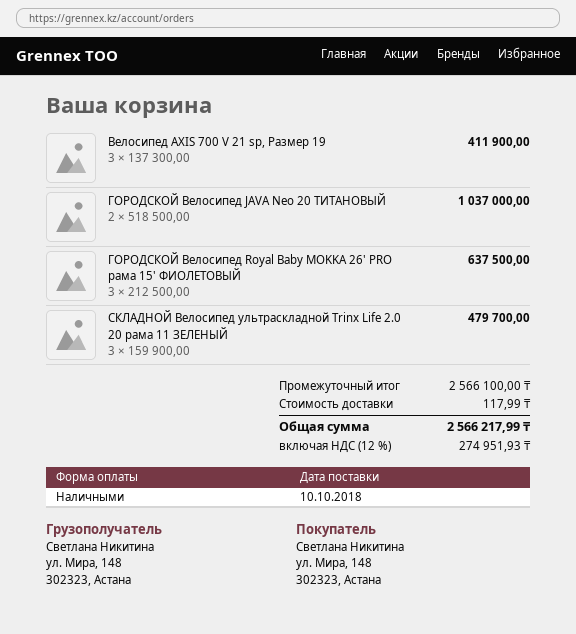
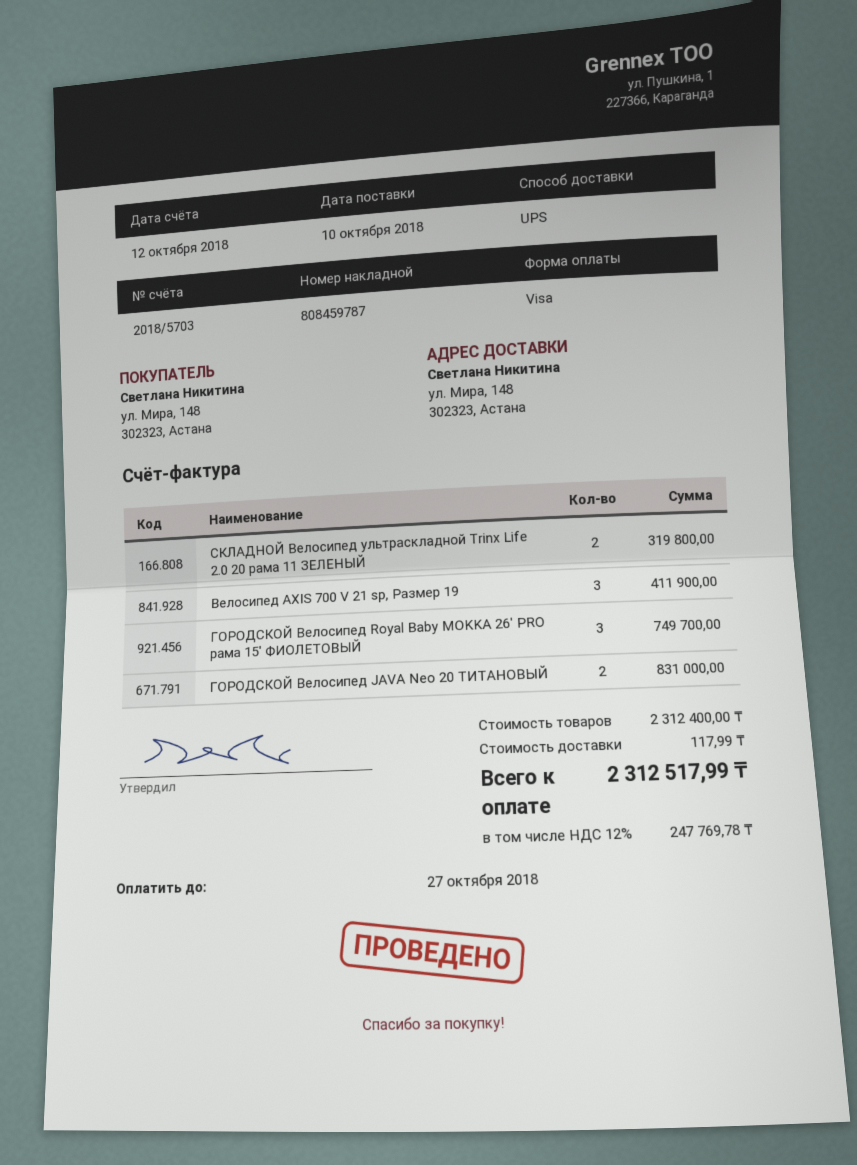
payment method: cash -> Visa
ГОРОДСКОЙ Велосипед JAVA Neo 20 ТИТАНОВЫЙ: 2 for 1037000.00 -> 2 for 831000.00
ГОРОДСКОЙ Велосипед Royal Baby MOKKA 26' PRO рама 15' ФИОЛЕТОВЫЙ: 3 for 637500.00 -> 3 for 749700.00
СКЛАДНОЙ Велосипед ультраскладной Trinx Life 2.0 20 рама 11 ЗЕЛЕНЫЙ: 3 for 479700.00 -> 2 for 319800.00
subtotal: 2566100.00 -> 2312400.00
tax: 12% = 274951.93 -> 12% = 247769.78
total: 2566217.99 -> 2312517.99

